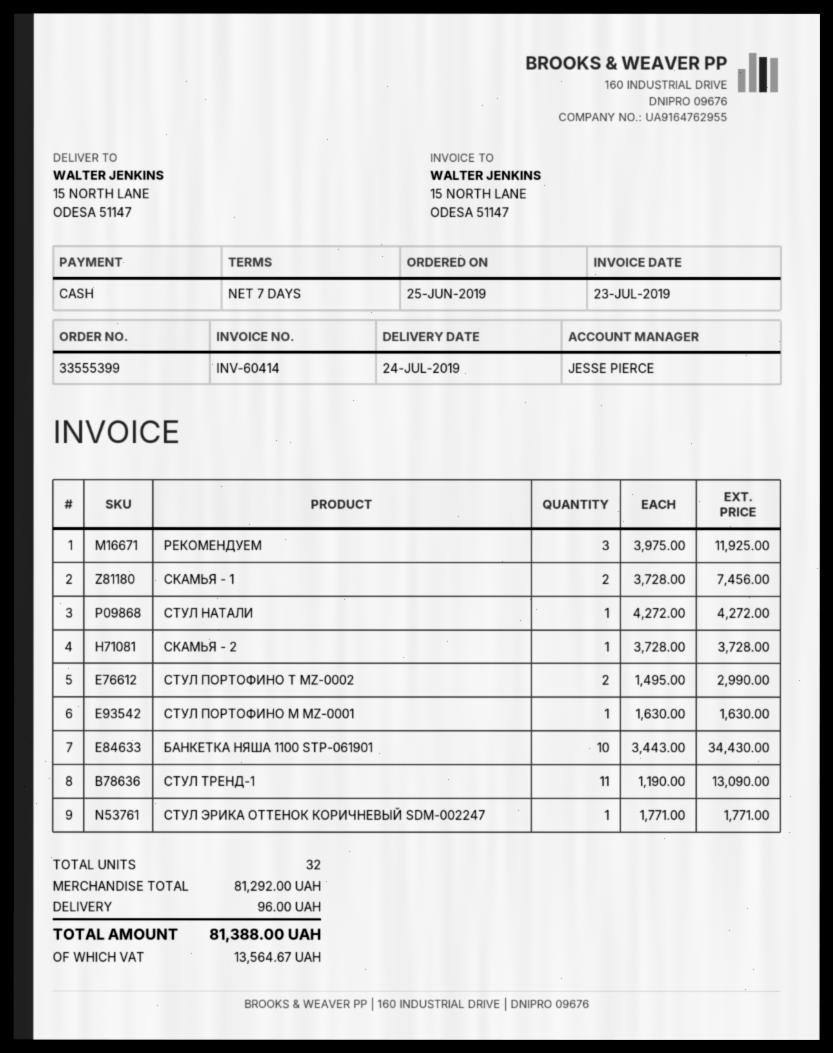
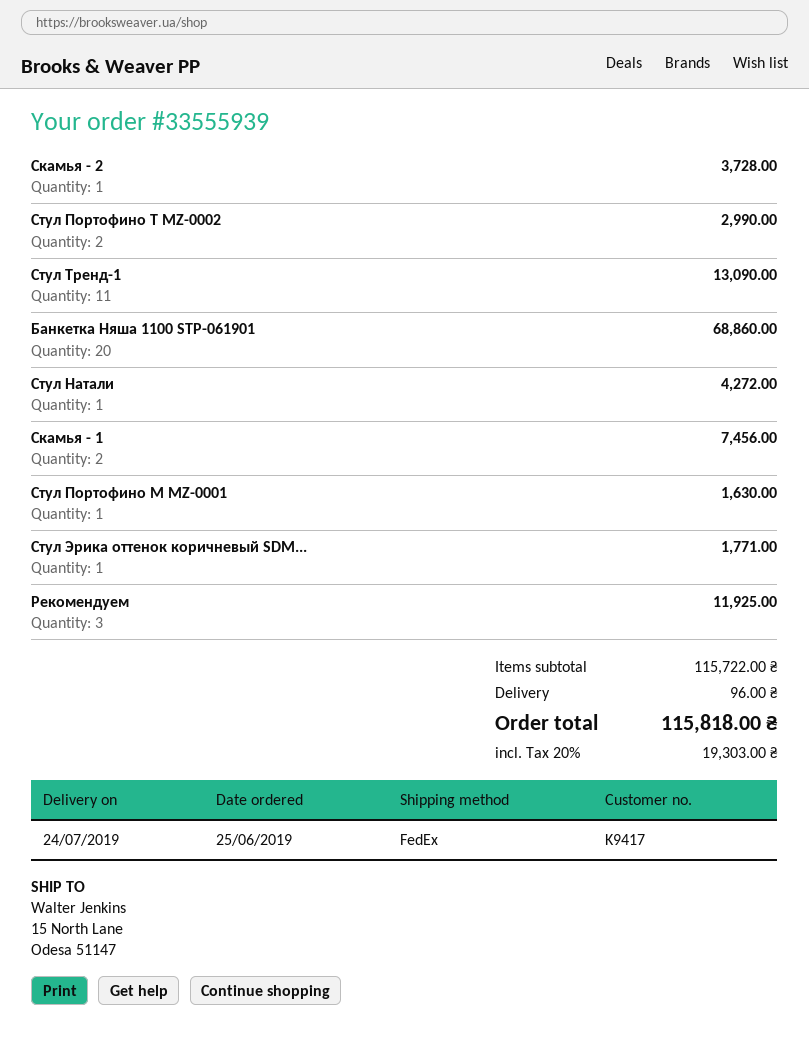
order number: 33555399 -> 33555939
БАНКЕТКА НЯША 1100 STP-061901: 10 for 34430.00 -> 20 for 68860.00
subtotal: 81292.00 -> 115722.00
tax: 13564.67 -> 19303.00
total: 81388.00 -> 115818.00

